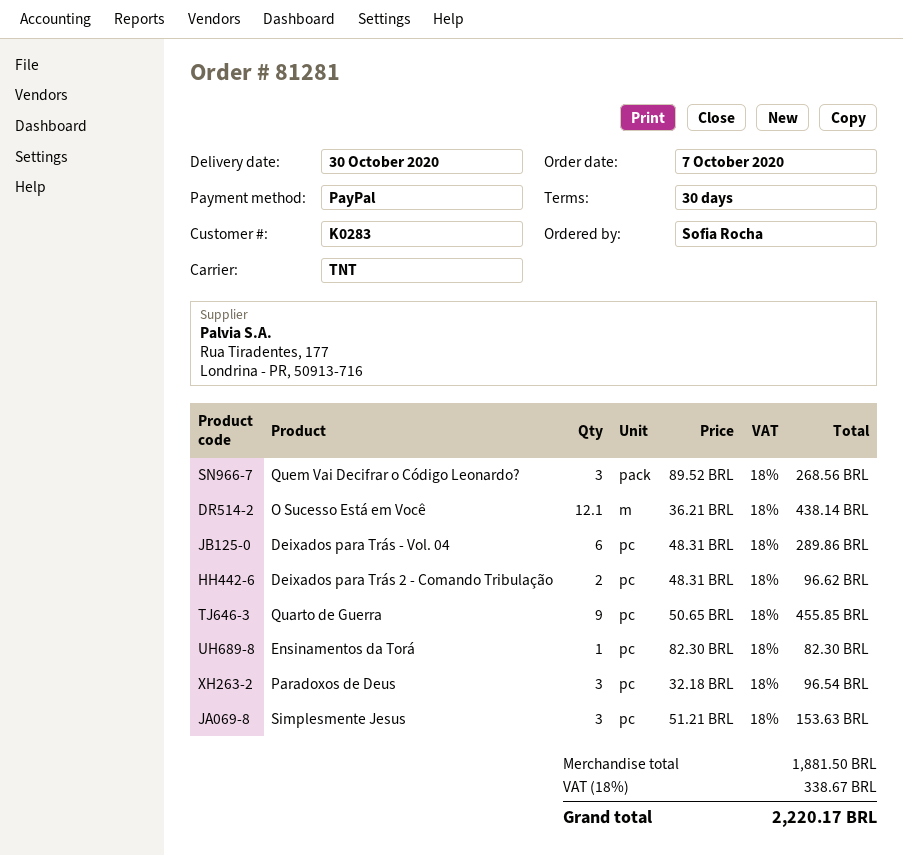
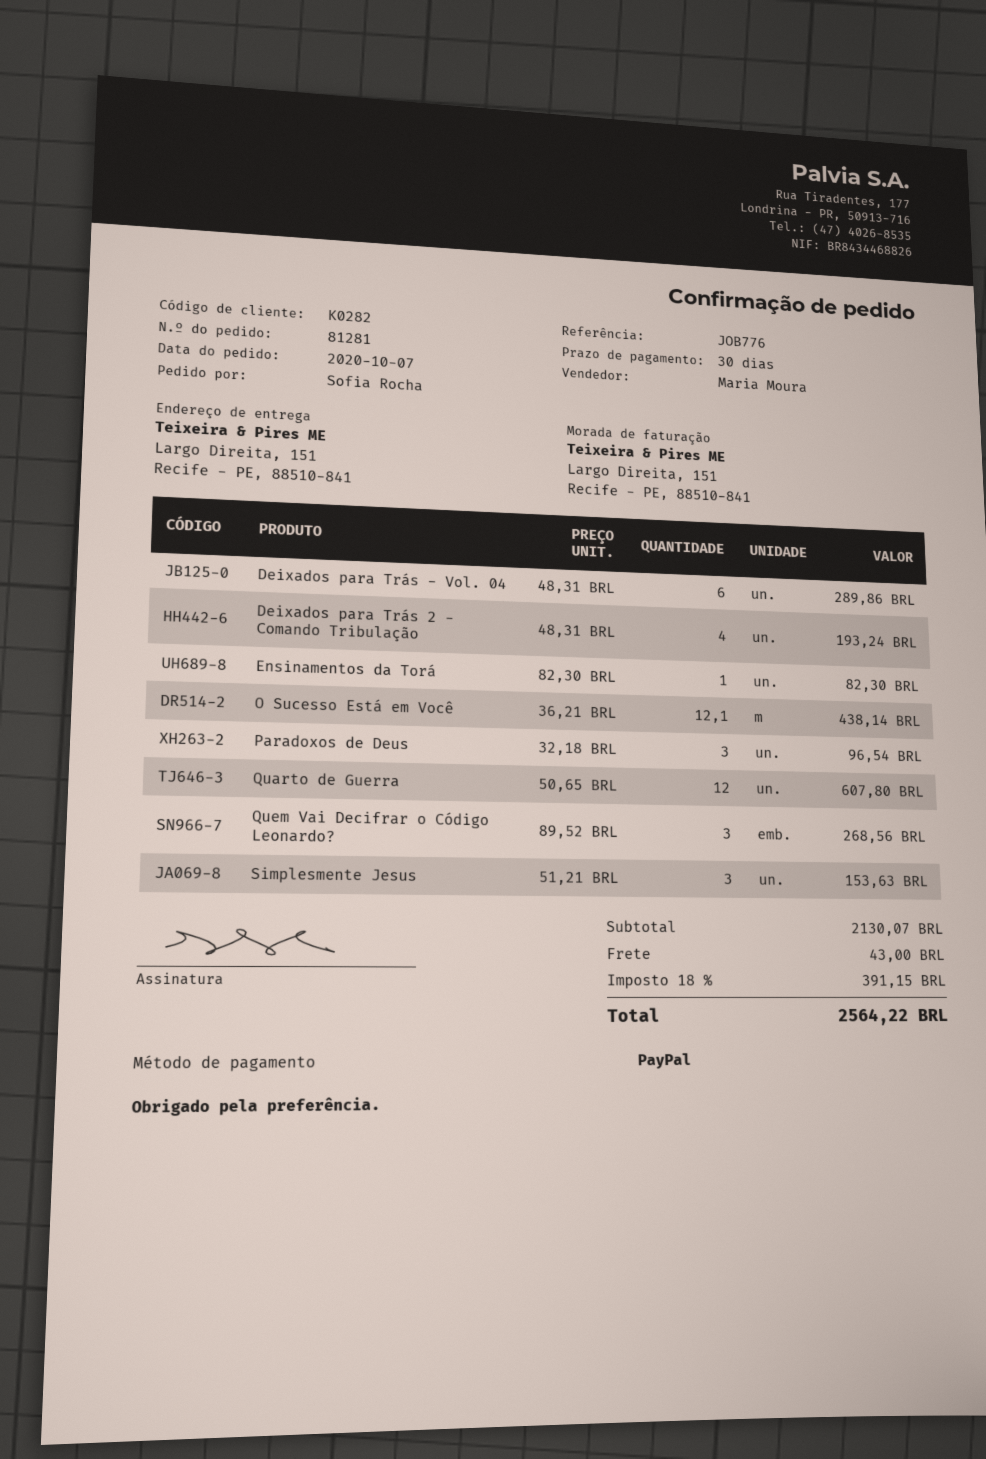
customer number: K0283 -> K0282
Deixados para Trás 2 - Comando Tribulação: 2 x 48.31 = 96.62 -> 4 x 48.31 = 193.24
Quarto de Guerra: 9 x 50.65 = 455.85 -> 12 x 50.65 = 607.80
subtotal: 1881.50 -> 2130.07
shipping: none -> 43.00
tax: 18% = 338.67 -> 18% = 391.15
total: 2220.17 -> 2564.22

